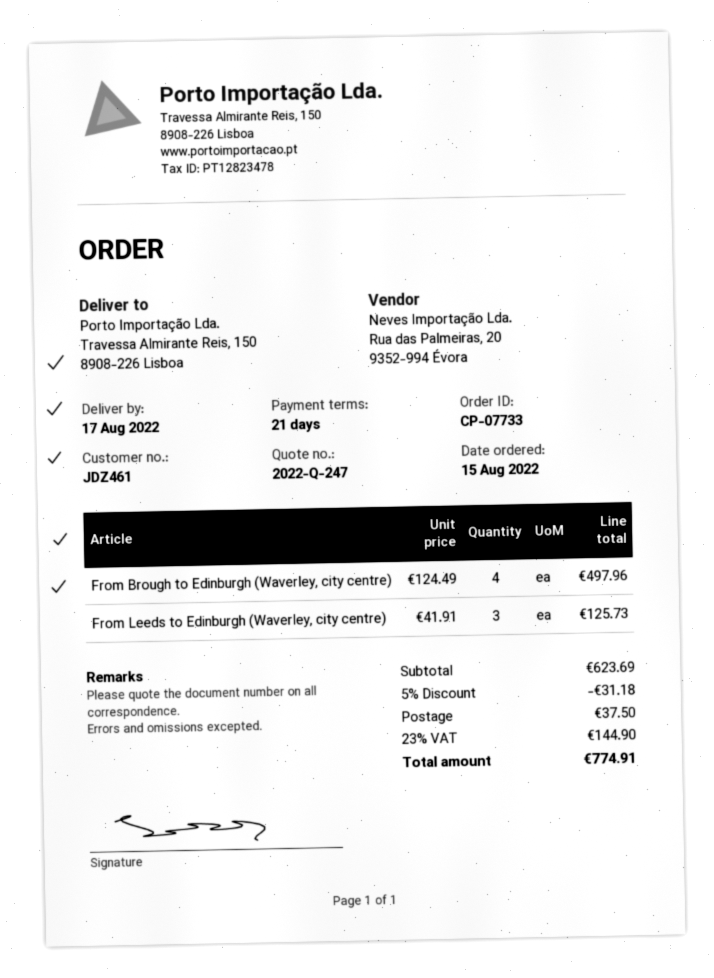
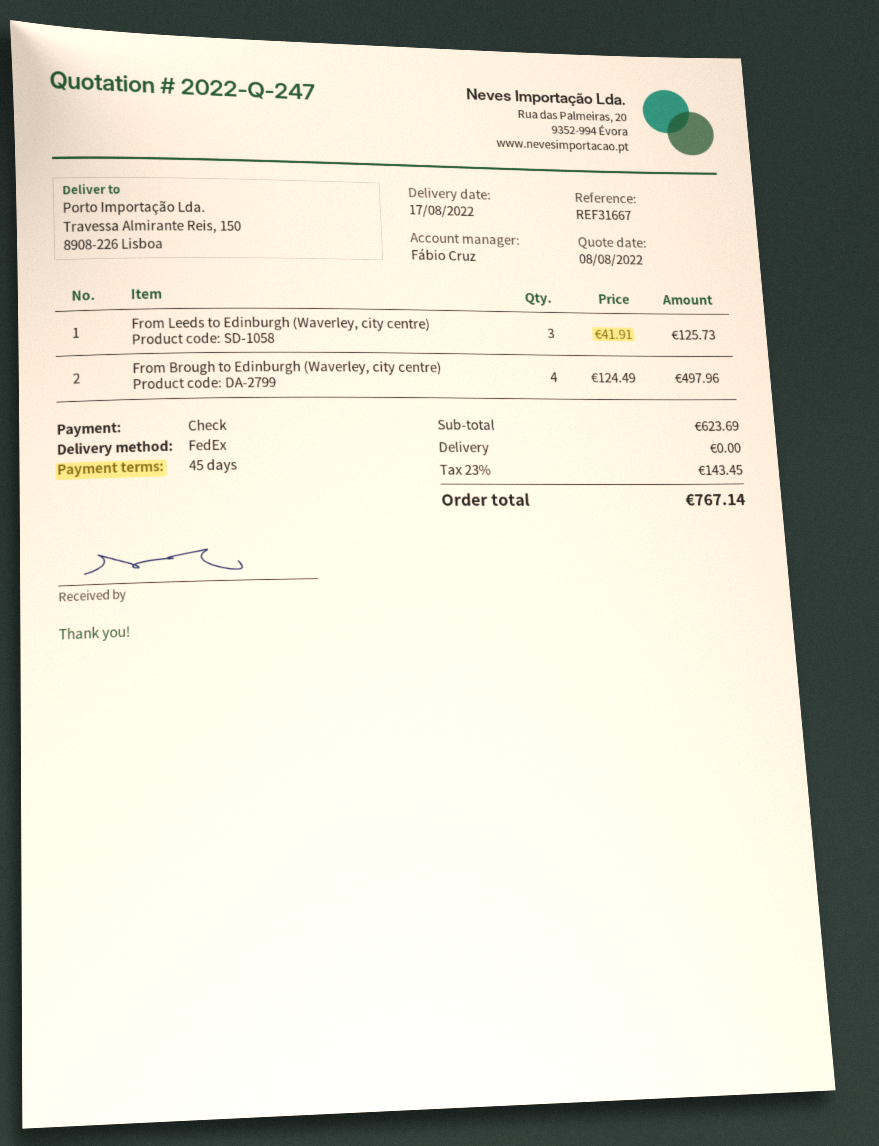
payment terms: 21 days -> 45 days
discount: 5% = 31.18 -> none
shipping: 37.50 -> 0.00
tax: 23% = 144.90 -> 23% = 143.45
total: 774.91 -> 767.14

